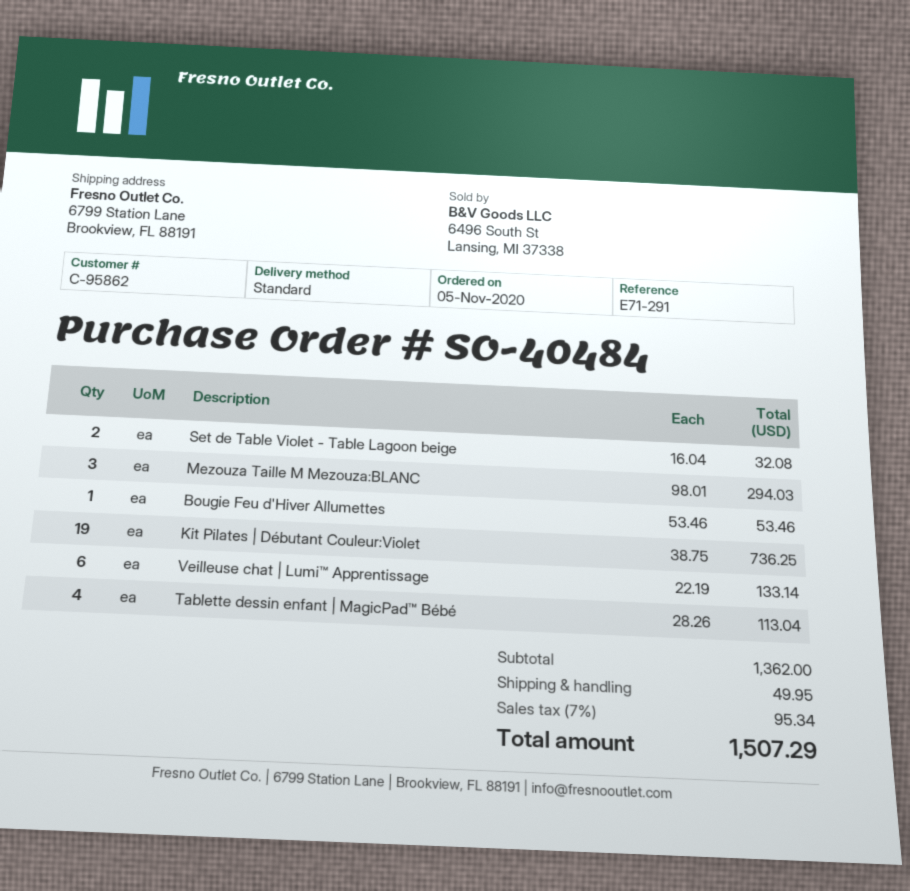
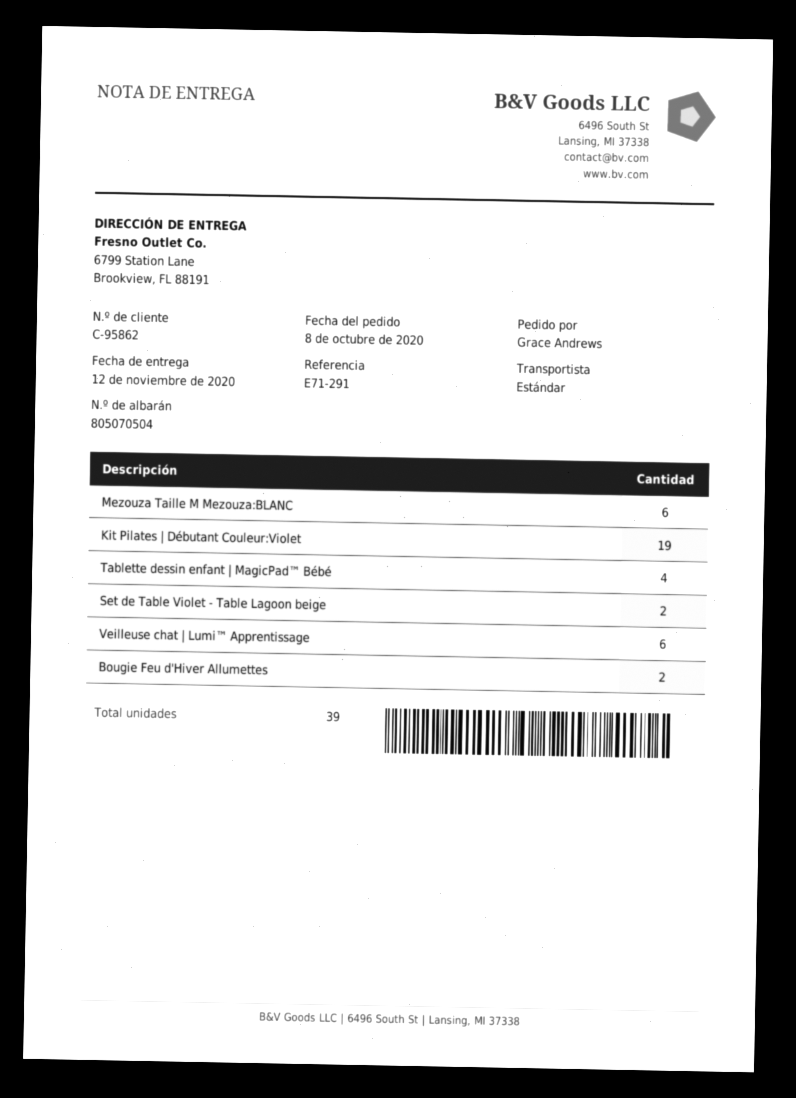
order date: 2020-11-05 -> 2020-10-08
Mezouza Taille M Mezouza:BLANC: 3 -> 6
Bougie Feu d'Hiver Allumettes: 1 -> 2

